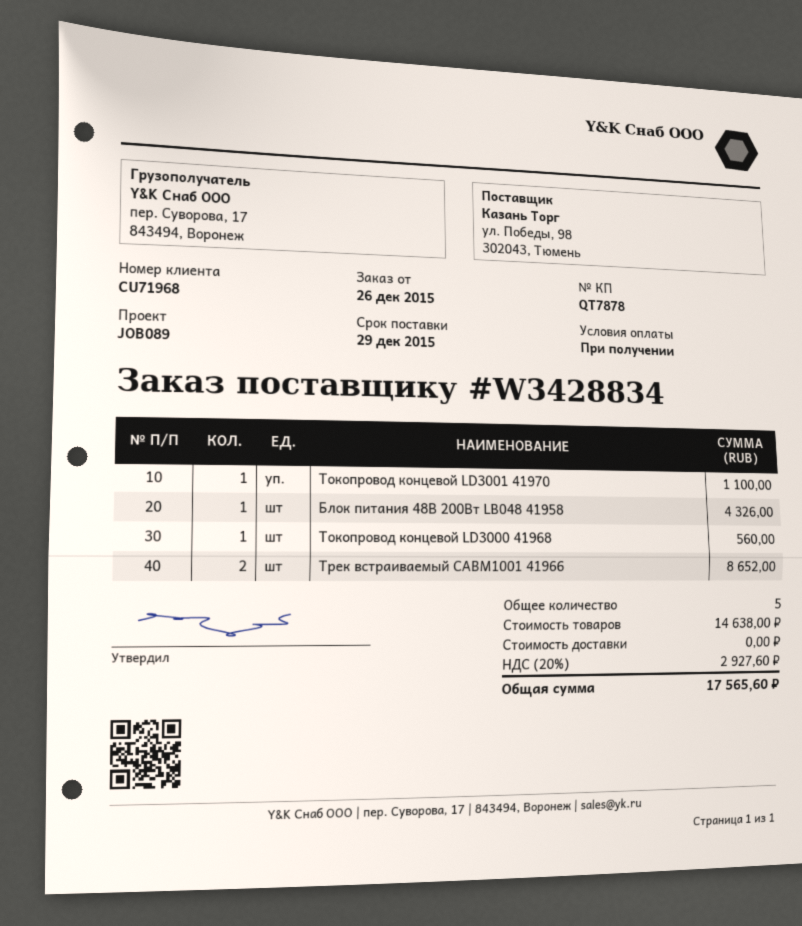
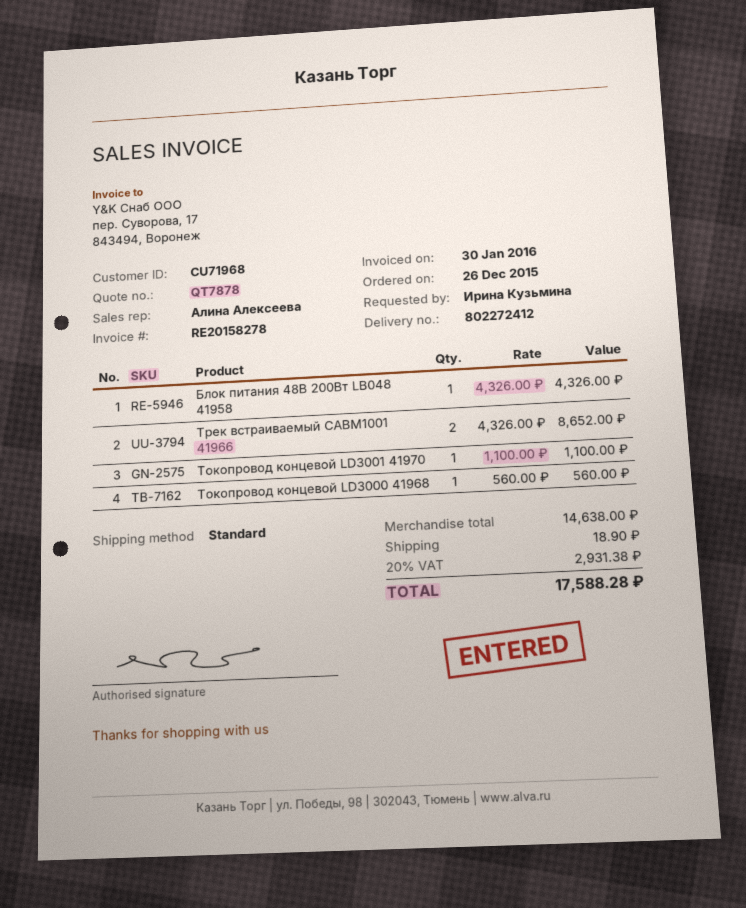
shipping: 0.00 -> 18.90
tax: 20% = 2927.60 -> 20% = 2931.38
total: 17565.60 -> 17588.28

